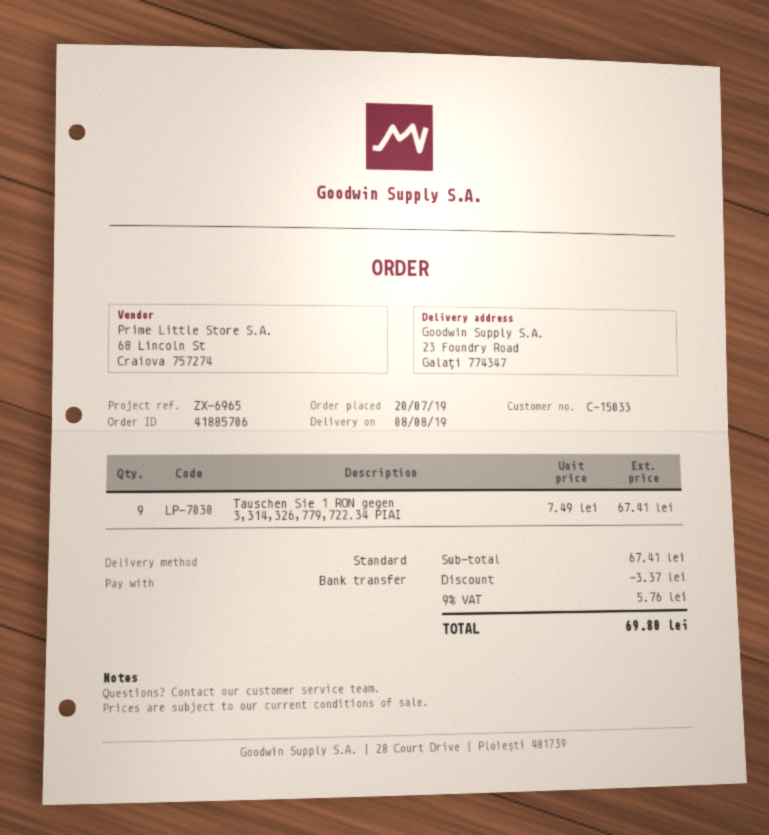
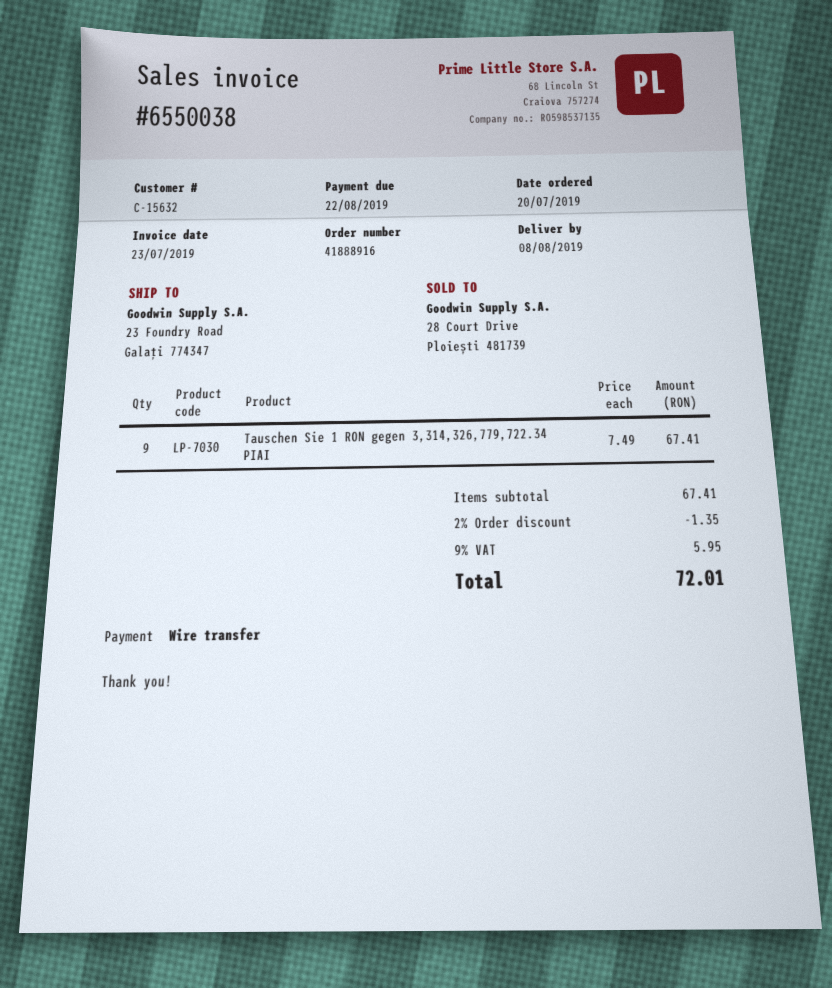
order number: 41885706 -> 41888916
customer number: C-15033 -> C-15632
discount: 3.37 -> 1.35
tax: 9% = 5.76 -> 9% = 5.95
total: 69.80 -> 72.01

